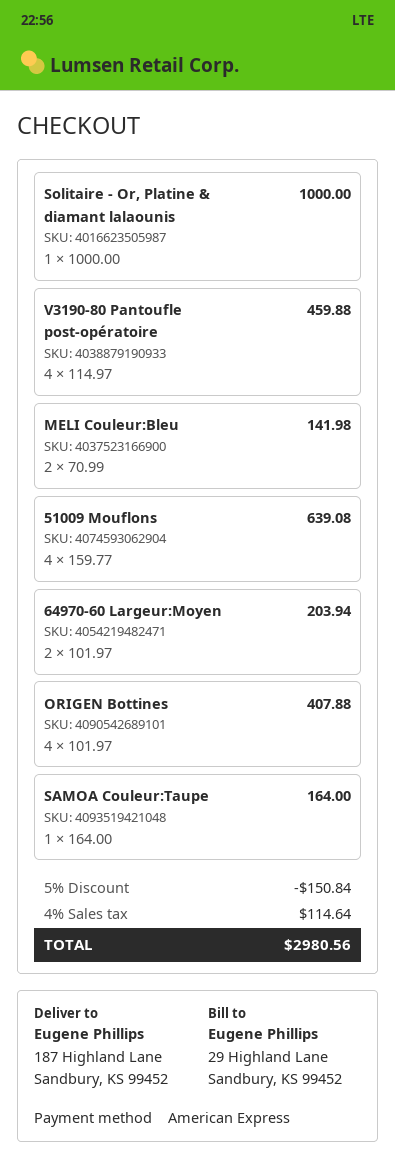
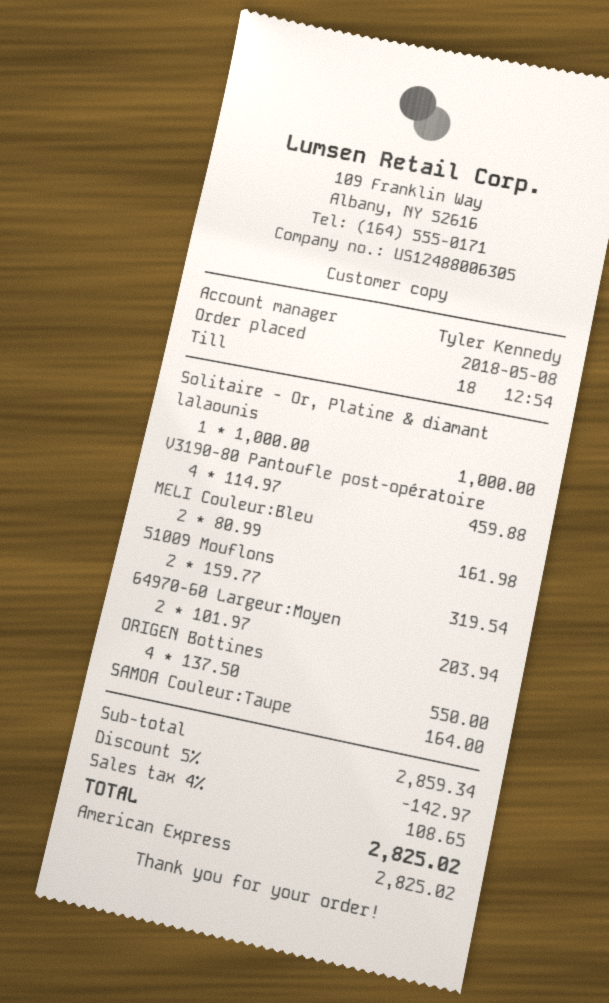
MELI Couleur:Bleu: 2 x 70.99 = 141.98 -> 2 x 80.99 = 161.98
51009 Mouflons: 4 x 159.77 = 639.08 -> 2 x 159.77 = 319.54
ORIGEN Bottines: 4 x 101.97 = 407.88 -> 4 x 137.50 = 550.00
discount: 5% = 150.84 -> 5% = 142.97
tax: 4% = 114.64 -> 4% = 108.65
total: 2980.56 -> 2825.02

